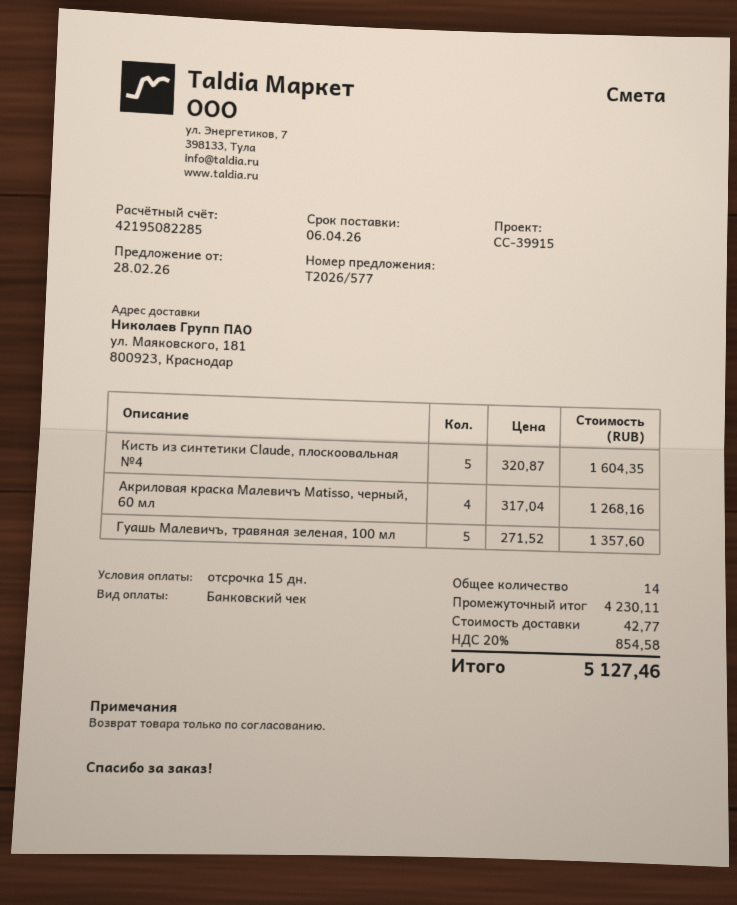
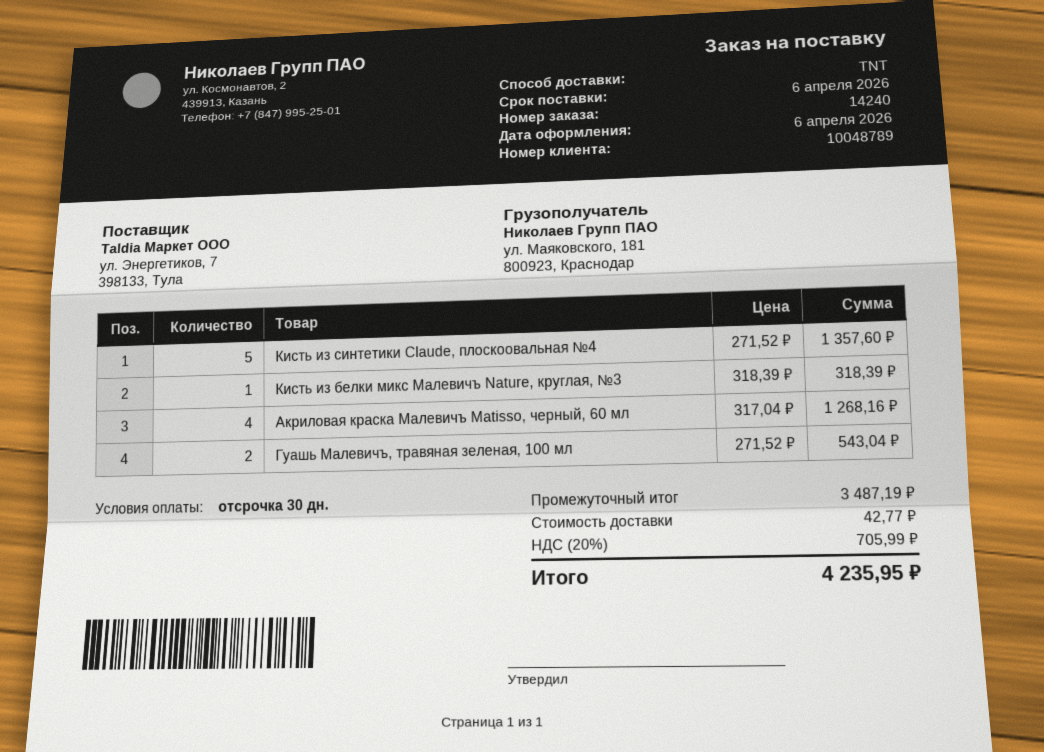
payment terms: 15 days -> 30 days
Кисть из синтетики Claude, плоскоовальная №4: 5 x 320.87 = 1604.35 -> 5 x 271.52 = 1357.60
Гуашь Малевичъ, травяная зеленая, 100 мл: 5 x 271.52 = 1357.60 -> 2 x 271.52 = 543.04
Кисть из белки микс Малевичъ Nature, круглая, №3: none -> 1 x 318.39 = 318.39
subtotal: 4230.11 -> 3487.19
tax: 20% = 854.58 -> 20% = 705.99
total: 5127.46 -> 4235.95

